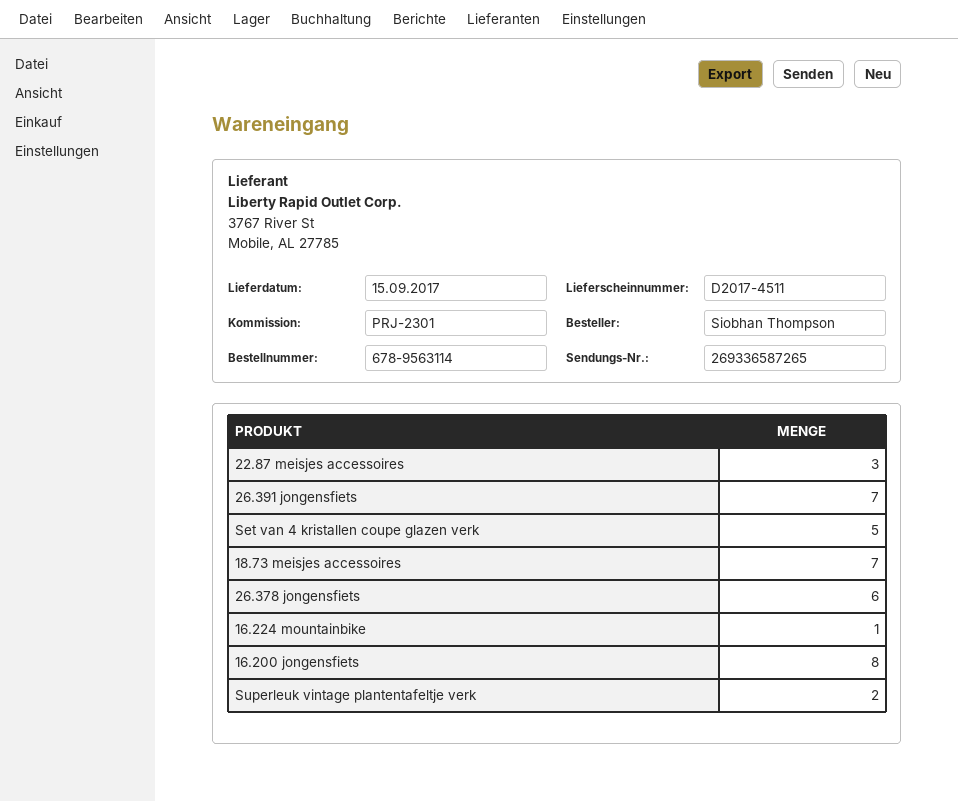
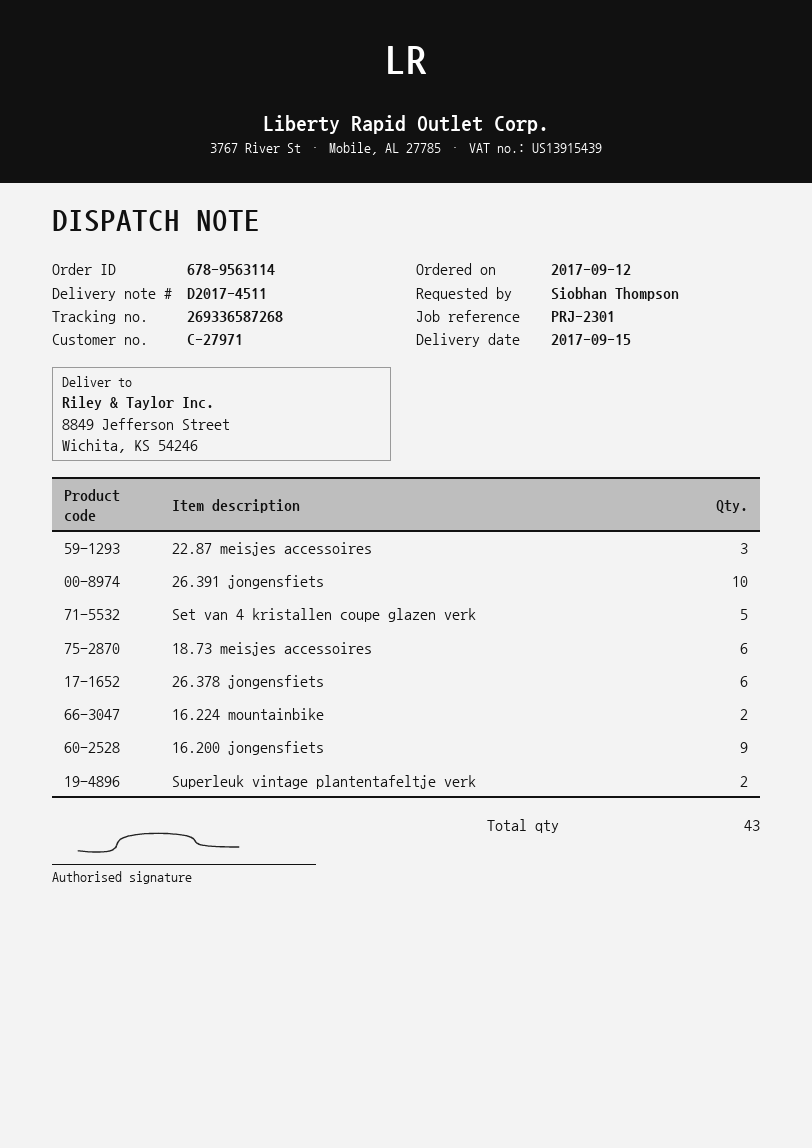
tracking number: 269336587265 -> 269336587268
26.391 jongensfiets: 7 -> 10
18.73 meisjes accessoires: 7 -> 6
16.224 mountainbike: 1 -> 2
16.200 jongensfiets: 8 -> 9

